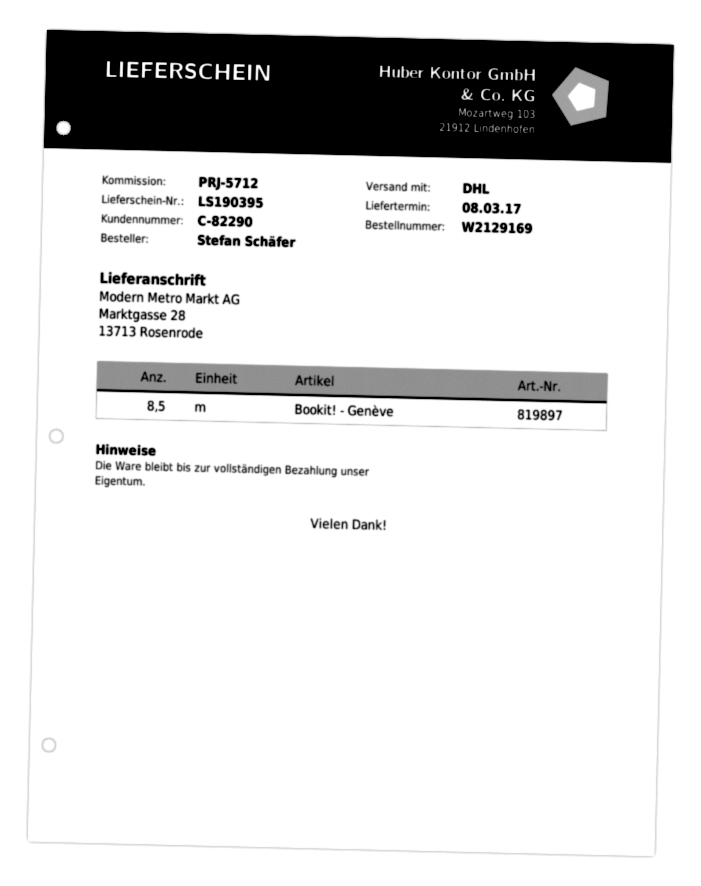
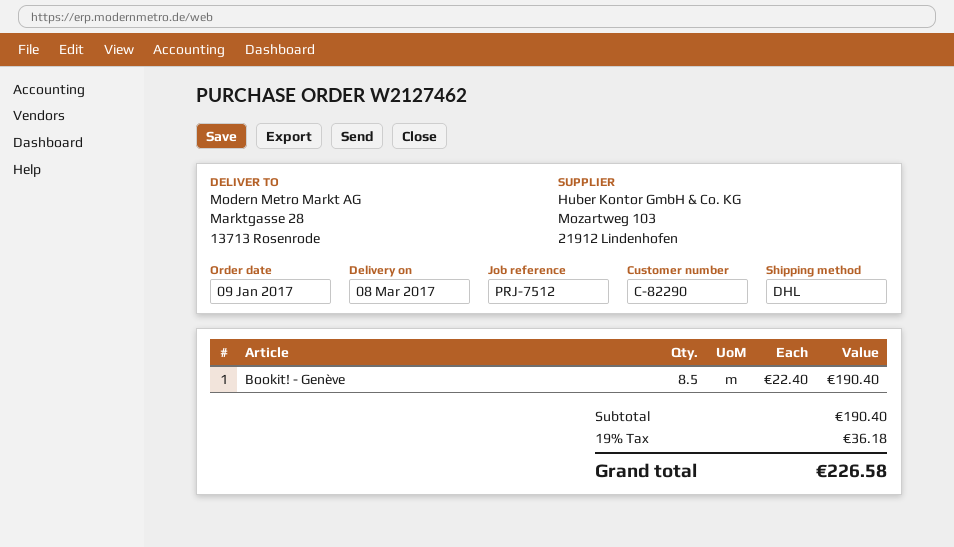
order number: W2129169 -> W2127462
reference: PRJ-5712 -> PRJ-7512

